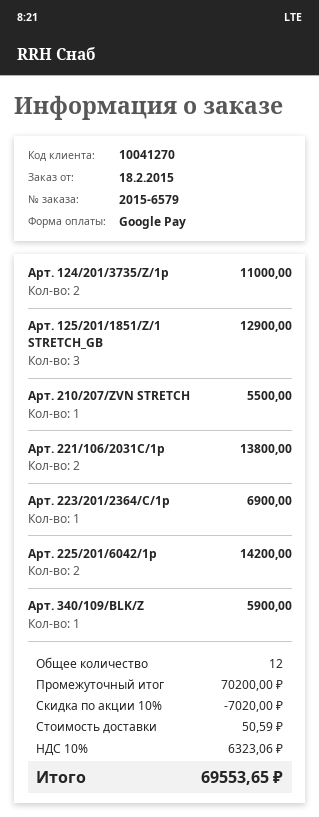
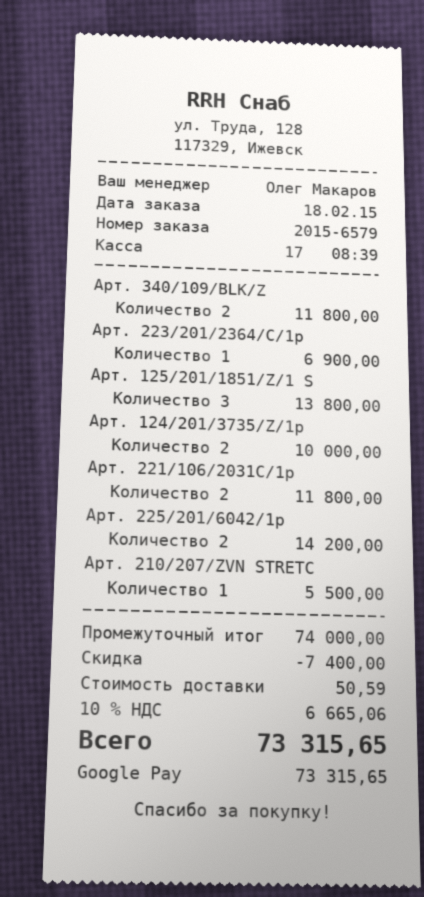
Арт. 124/201/3735/Z/1p: 2 for 11000.00 -> 2 for 10000.00
Арт. 125/201/1851/Z/1 STRETCH_GB: 3 for 12900.00 -> 3 for 13800.00
Арт. 221/106/2031C/1p: 2 for 13800.00 -> 2 for 11800.00
Арт. 340/109/BLK/Z: 1 for 5900.00 -> 2 for 11800.00
subtotal: 70200.00 -> 74000.00
discount: 7020.00 -> 7400.00
tax: 10% = 6323.06 -> 10% = 6665.06
total: 69553.65 -> 73315.65

